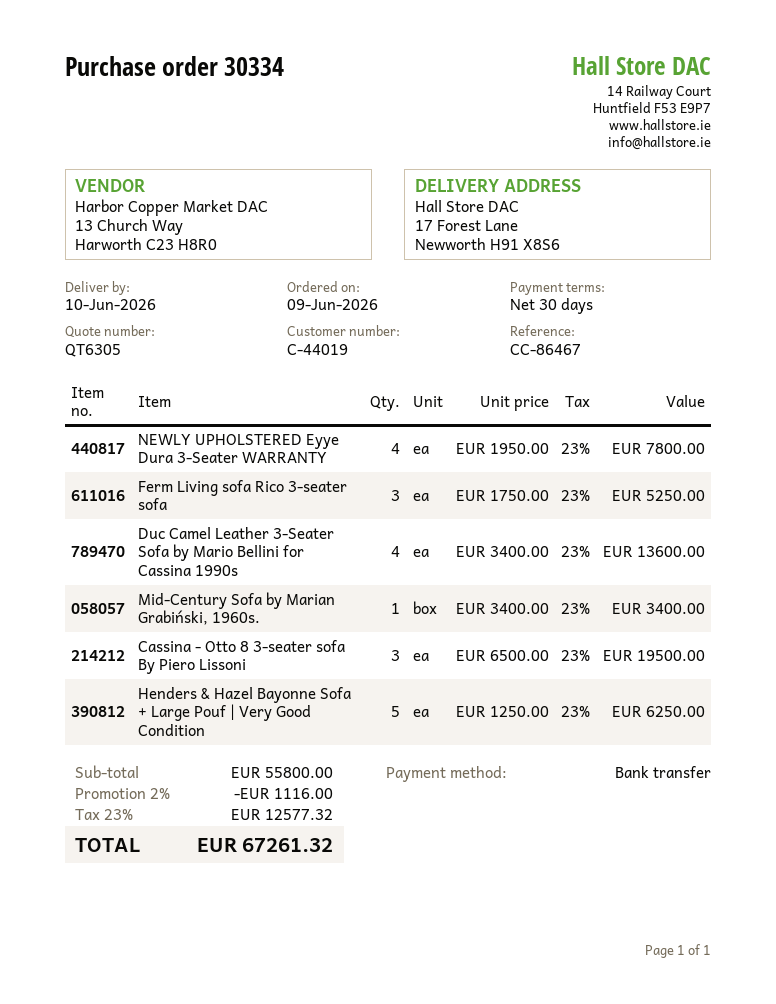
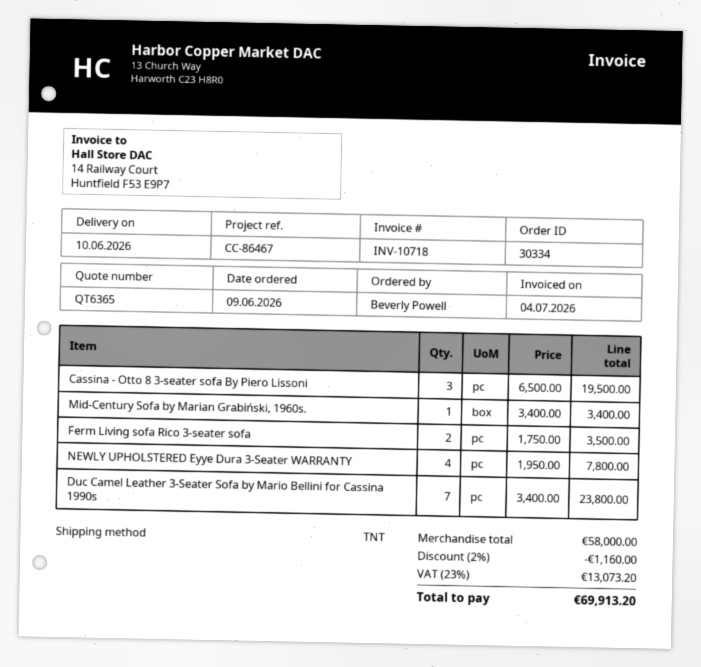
quote number: QT6305 -> QT6365
Ferm Living sofa Rico 3-seater sofa: 3 x 1750.00 = 5250.00 -> 2 x 1750.00 = 3500.00
Duc Camel Leather 3-Seater Sofa by Mario Bellini for Cassina 1990s: 4 x 3400.00 = 13600.00 -> 7 x 3400.00 = 23800.00
Henders & Hazel Bayonne Sofa + Large Pouf | Very Good Condition: 5 x 1250.00 = 6250.00 -> none
subtotal: 55800.00 -> 58000.00
discount: 2% = 1116.00 -> 2% = 1160.00
tax: 23% = 12577.32 -> 23% = 13073.20
total: 67261.32 -> 69913.20

